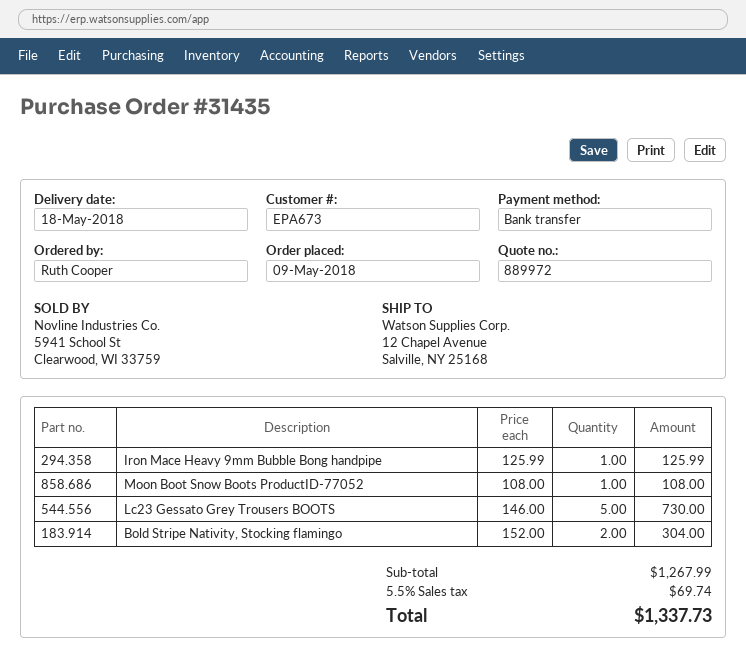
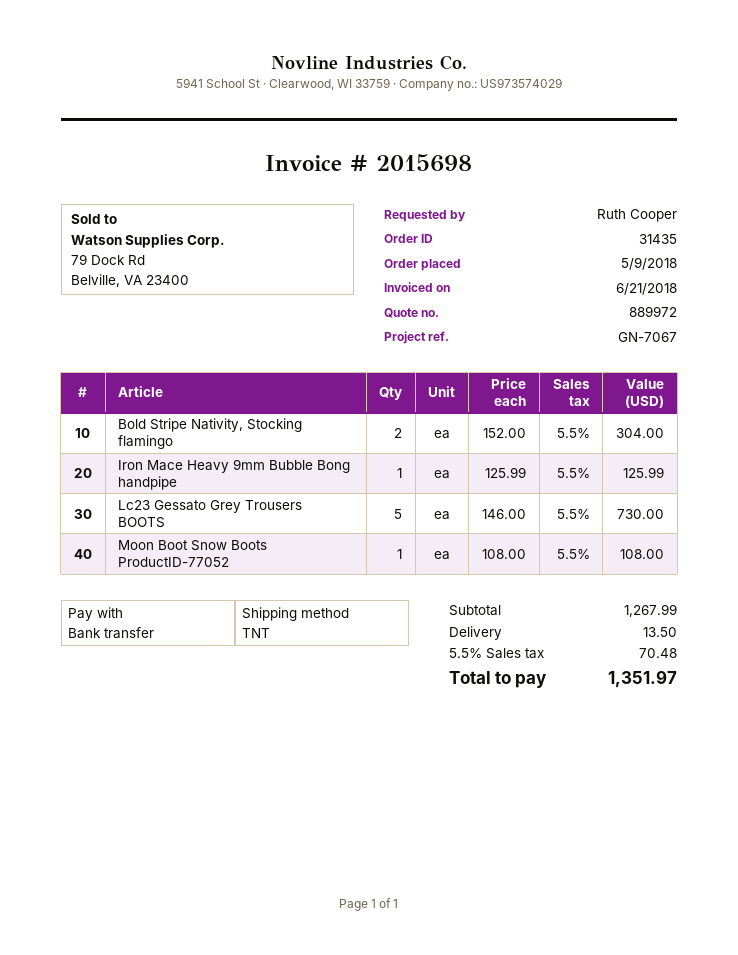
shipping: none -> 13.50
tax: 5.5% = 69.74 -> 5.5% = 70.48
total: 1337.73 -> 1351.97

